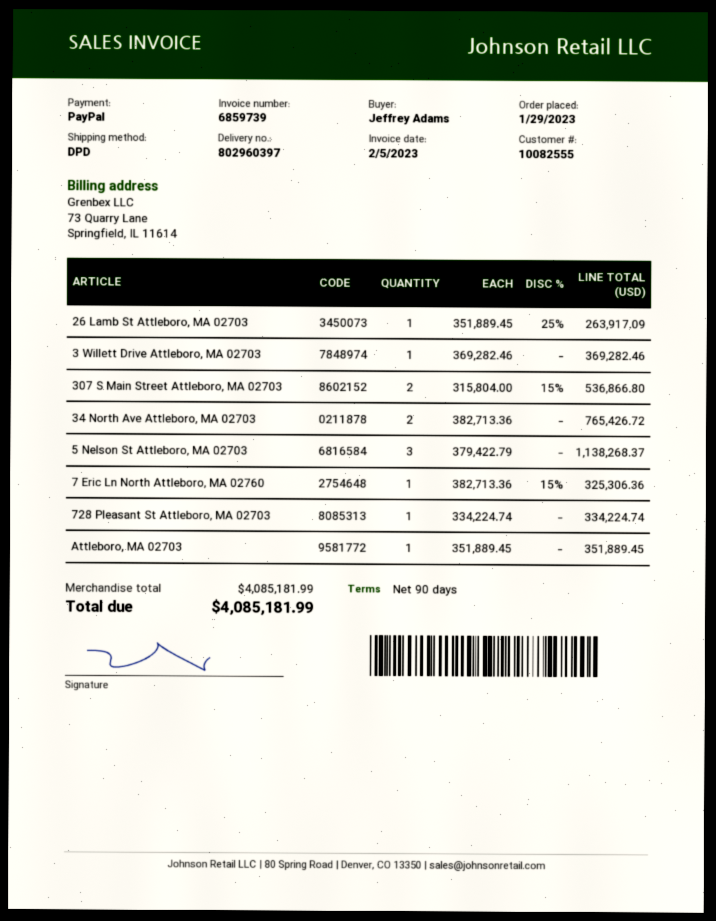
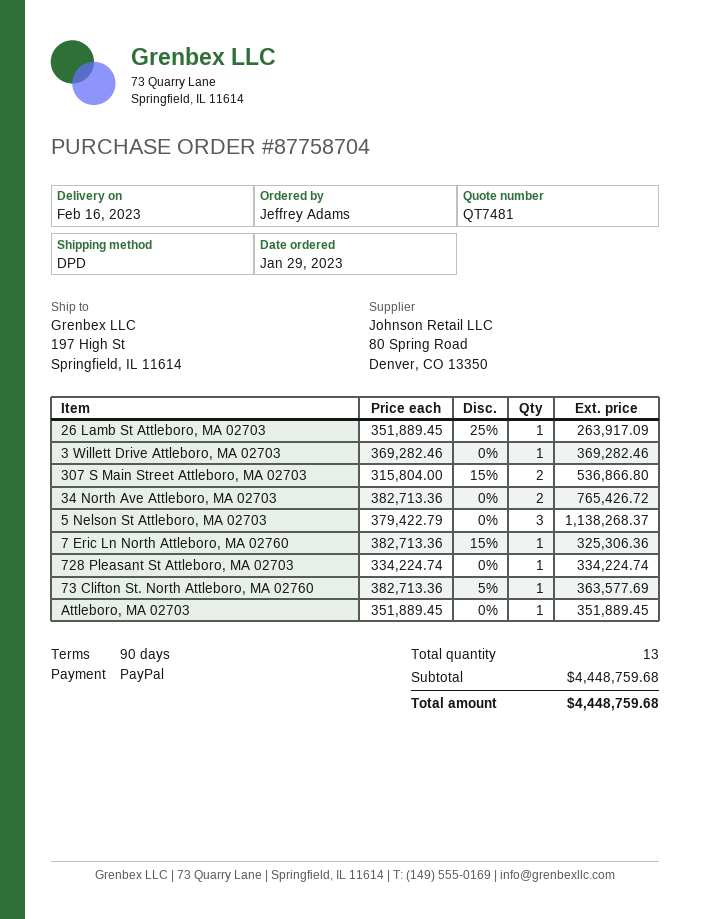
73 Clifton St. North Attleboro, MA 02760: none -> 1 x 382713.36 - 5% = 363577.69
subtotal: 4085181.99 -> 4448759.68
total: 4085181.99 -> 4448759.68

